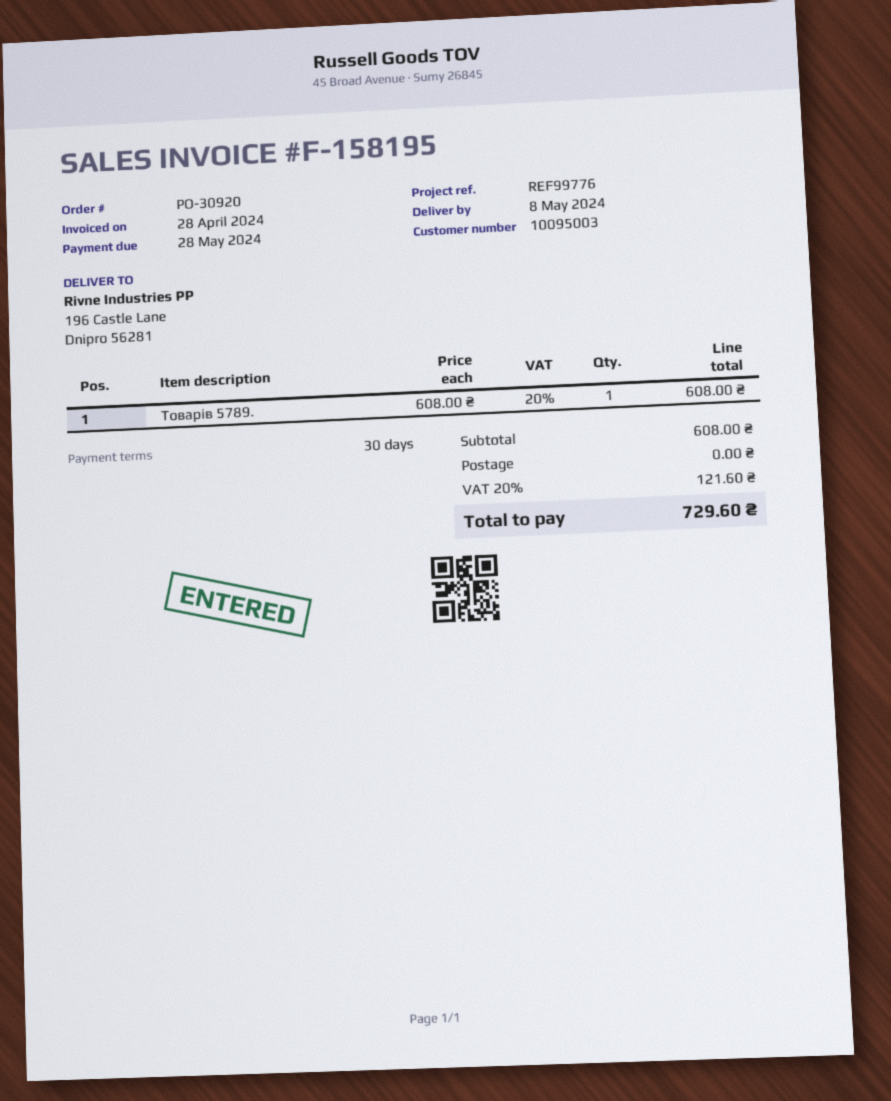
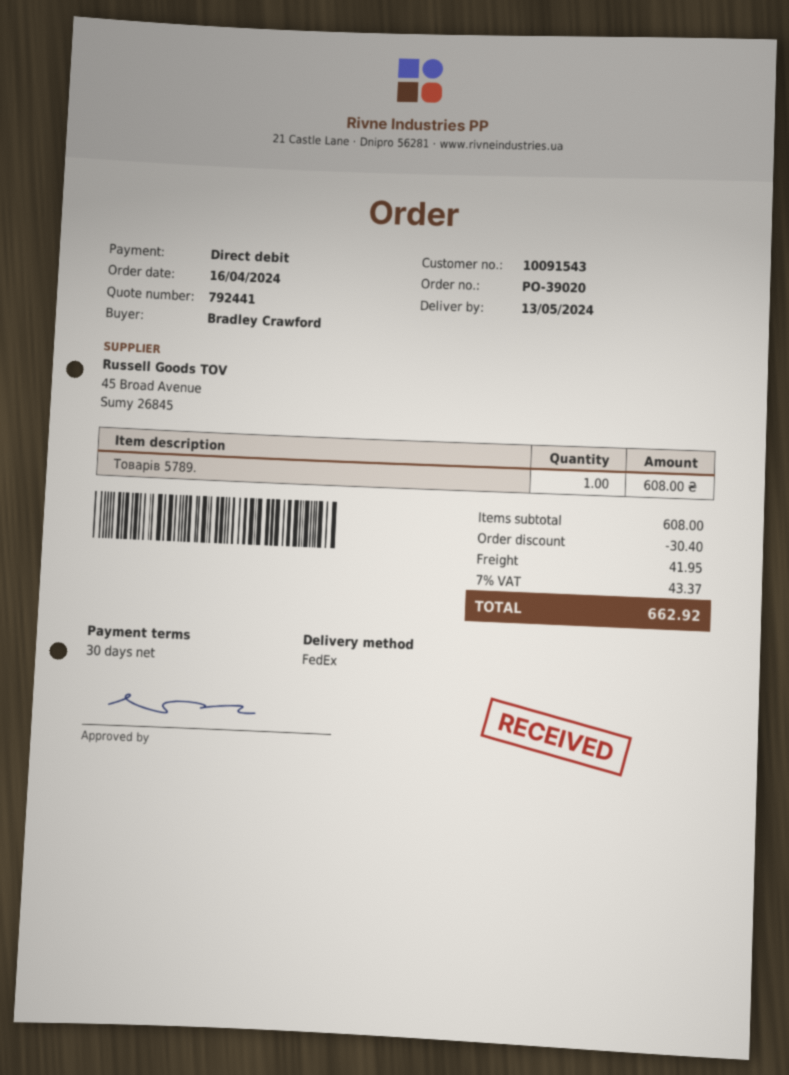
order number: PO-30920 -> PO-39020
delivery date: 2024-05-08 -> 2024-05-13
customer number: 10095003 -> 10091543
discount: none -> 30.40
shipping: 0.00 -> 41.95
tax: 20% = 121.60 -> 7% = 43.37
total: 729.60 -> 662.92

